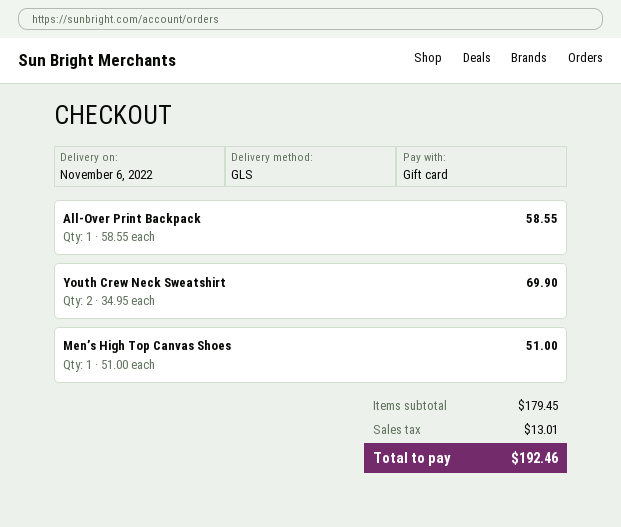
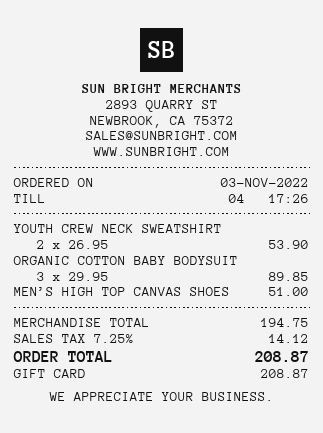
All-Over Print Backpack: 1 x 58.55 = 58.55 -> none
Youth Crew Neck Sweatshirt: 2 x 34.95 = 69.90 -> 2 x 26.95 = 53.90
ORGANIC COTTON BABY BODYSUIT: none -> 3 x 29.95 = 89.85
subtotal: 179.45 -> 194.75
tax: 13.01 -> 14.12
total: 192.46 -> 208.87

